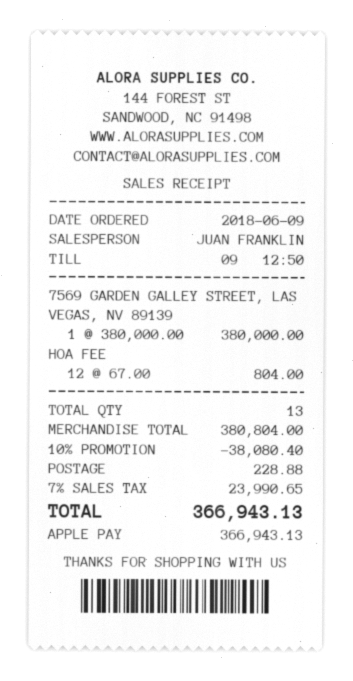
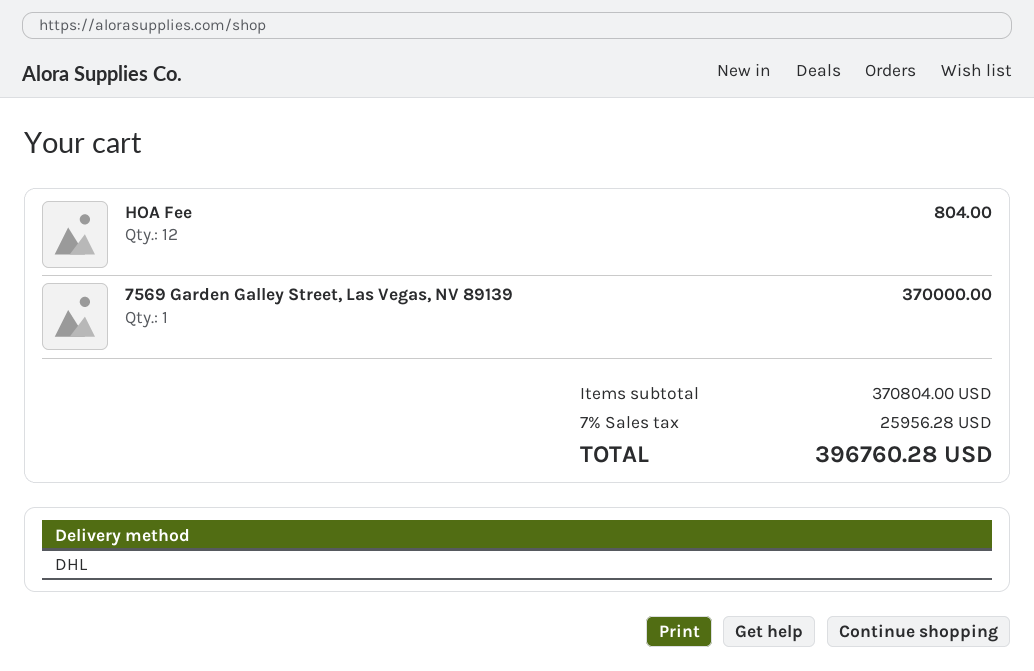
7569 GARDEN GALLEY STREET, LAS VEGAS, NV 89139: 1 for 380000.00 -> 1 for 370000.00
subtotal: 380804.00 -> 370804.00
discount: 10% = 38080.40 -> none
shipping: 228.88 -> none
tax: 7% = 23990.65 -> 7% = 25956.28
total: 366943.13 -> 396760.28

